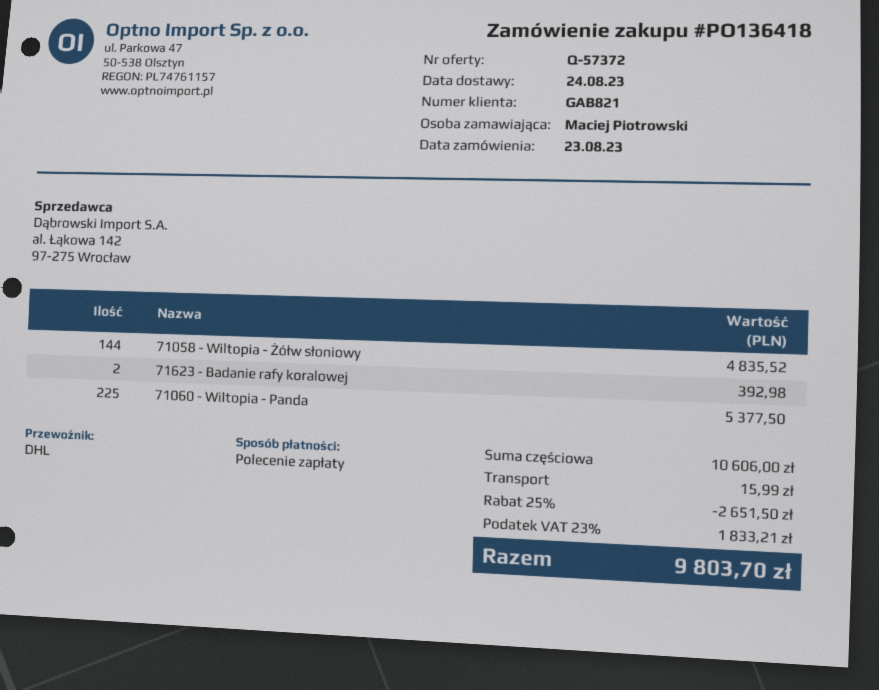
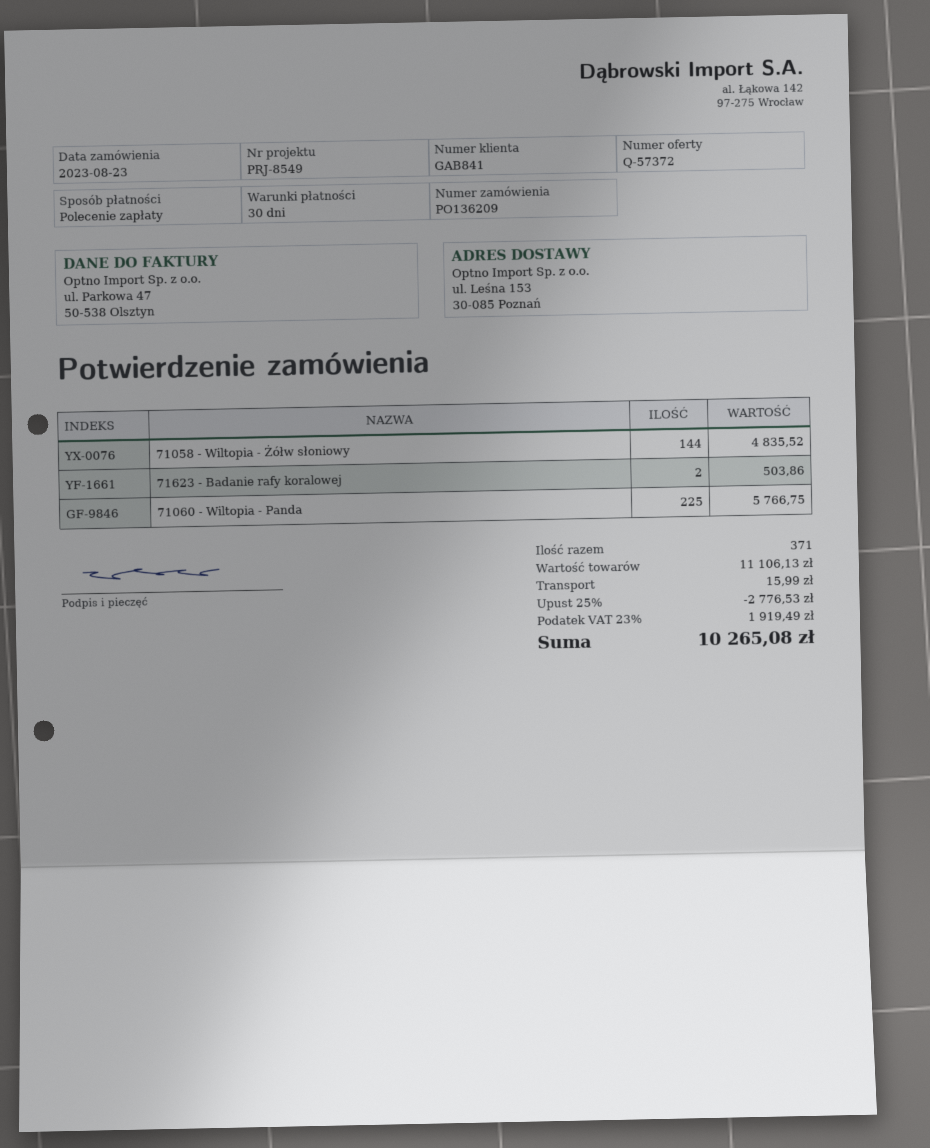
order number: PO136418 -> PO136209
customer number: GAB821 -> GAB841
71623 - Badanie rafy koralowej: 2 for 392.98 -> 2 for 503.86
71060 - Wiltopia - Panda: 225 for 5377.50 -> 225 for 5766.75
subtotal: 10606.00 -> 11106.13
discount: 25% = 2651.50 -> 25% = 2776.53
tax: 23% = 1833.21 -> 23% = 1919.49
total: 9803.70 -> 10265.08

